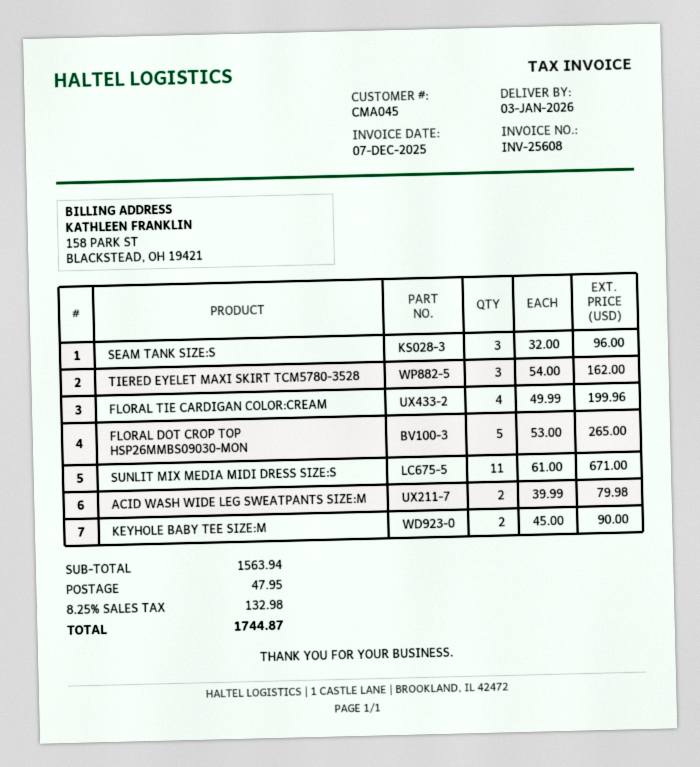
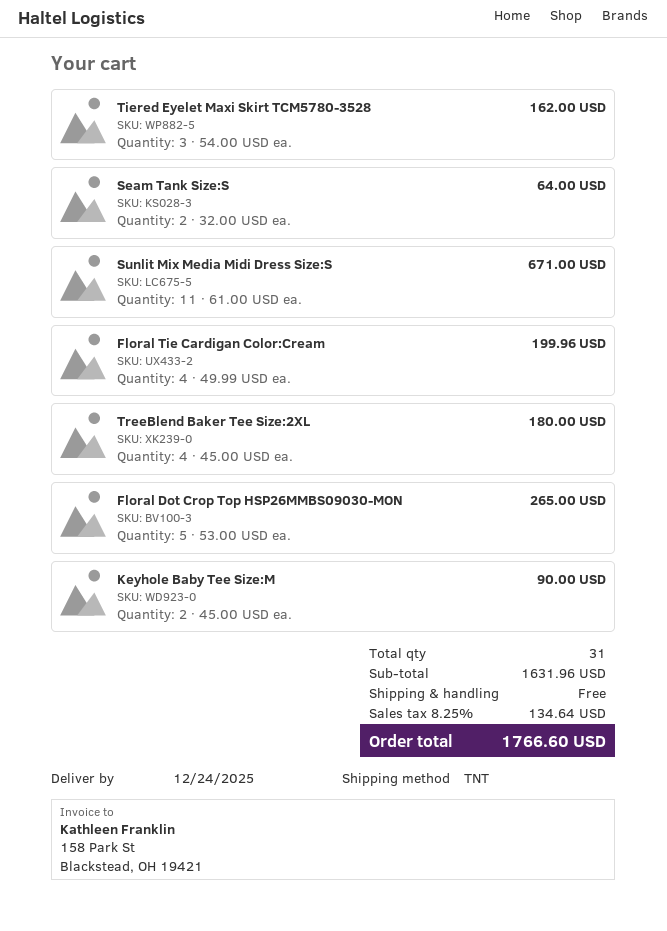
delivery date: 2026-01-03 -> 2025-12-24
SEAM TANK SIZE:S: 3 x 32.00 = 96.00 -> 2 x 32.00 = 64.00
ACID WASH WIDE LEG SWEATPANTS SIZE:M: 2 x 39.99 = 79.98 -> none
TreeBlend Baker Tee Size:2XL: none -> 4 x 45.00 = 180.00
subtotal: 1563.94 -> 1631.96
shipping: 47.95 -> 0.00
tax: 8.25% = 132.98 -> 8.25% = 134.64
total: 1744.87 -> 1766.60

